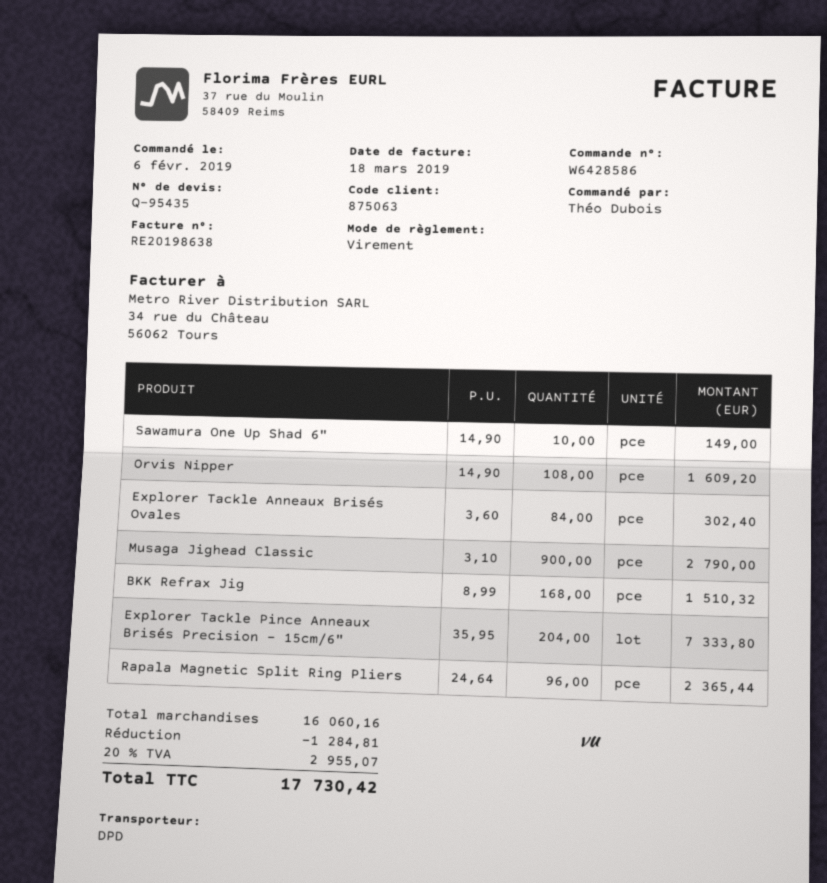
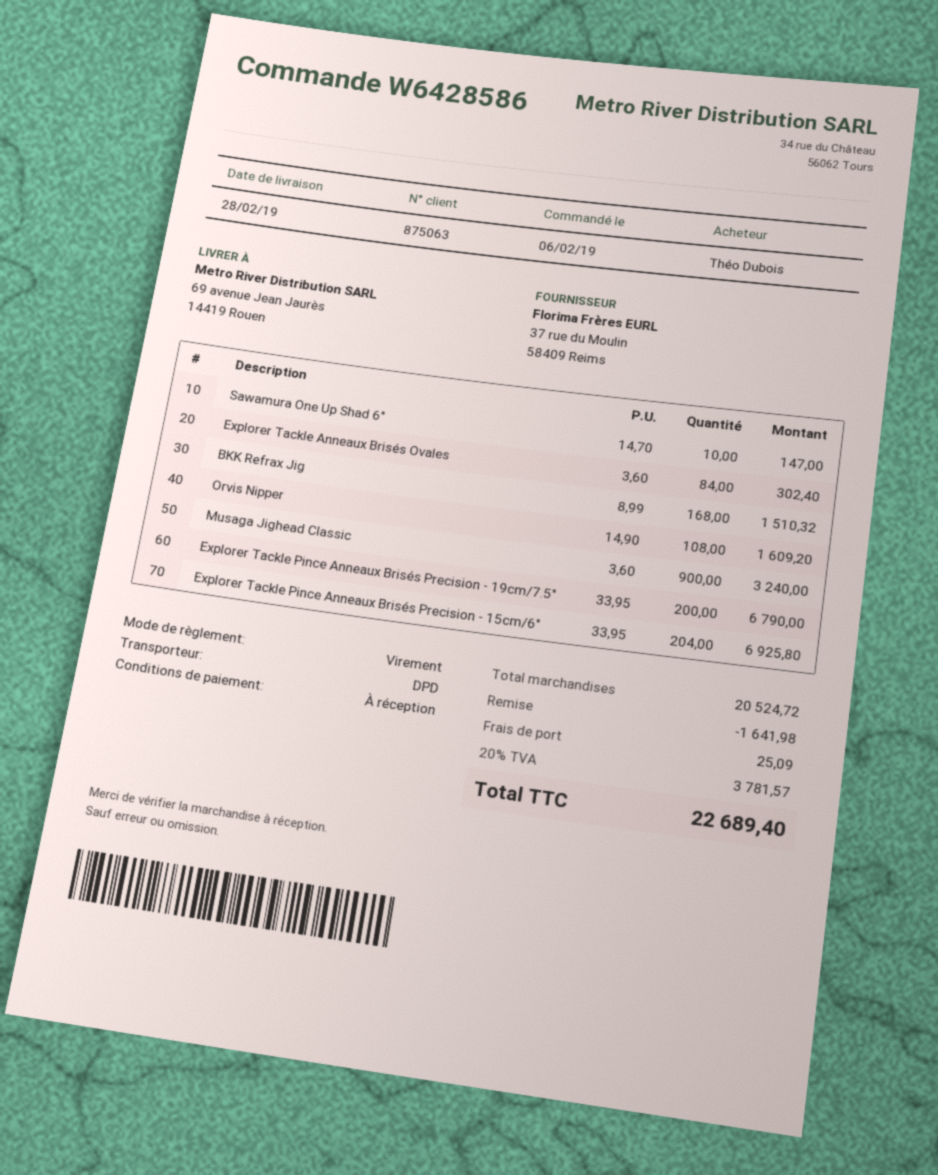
Sawamura One Up Shad 6": 10 x 14.90 = 149.00 -> 10 x 14.70 = 147.00
Musaga Jighead Classic: 900 x 3.10 = 2790.00 -> 900 x 3.60 = 3240.00
Explorer Tackle Pince Anneaux Brisés Precision - 15cm/6": 204 x 35.95 = 7333.80 -> 204 x 33.95 = 6925.80
Rapala Magnetic Split Ring Pliers: 96 x 24.64 = 2365.44 -> none
Explorer Tackle Pince Anneaux Brisés Precision - 19cm/7.5": none -> 200 x 33.95 = 6790.00
subtotal: 16060.16 -> 20524.72
discount: 1284.81 -> 1641.98
shipping: none -> 25.09
tax: 20% = 2955.07 -> 20% = 3781.57
total: 17730.42 -> 22689.40

